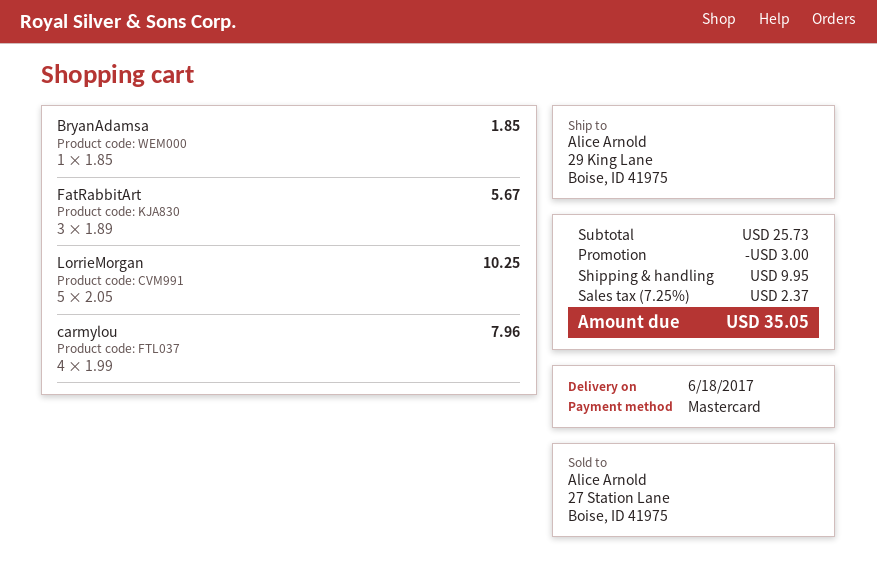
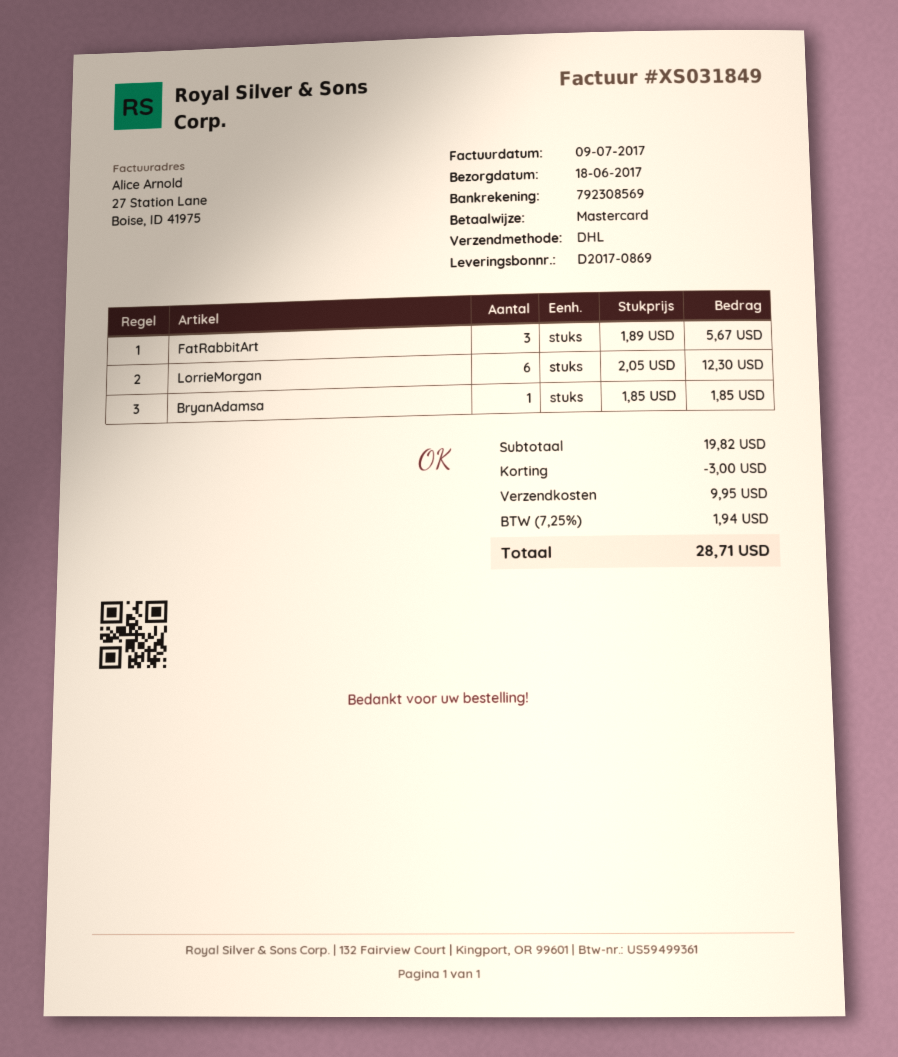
LorrieMorgan: 5 x 2.05 = 10.25 -> 6 x 2.05 = 12.30
carmylou: 4 x 1.99 = 7.96 -> none
subtotal: 25.73 -> 19.82
tax: 7.25% = 2.37 -> 7.25% = 1.94
total: 35.05 -> 28.71

